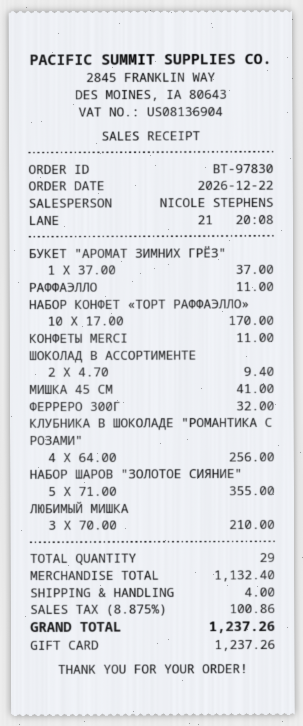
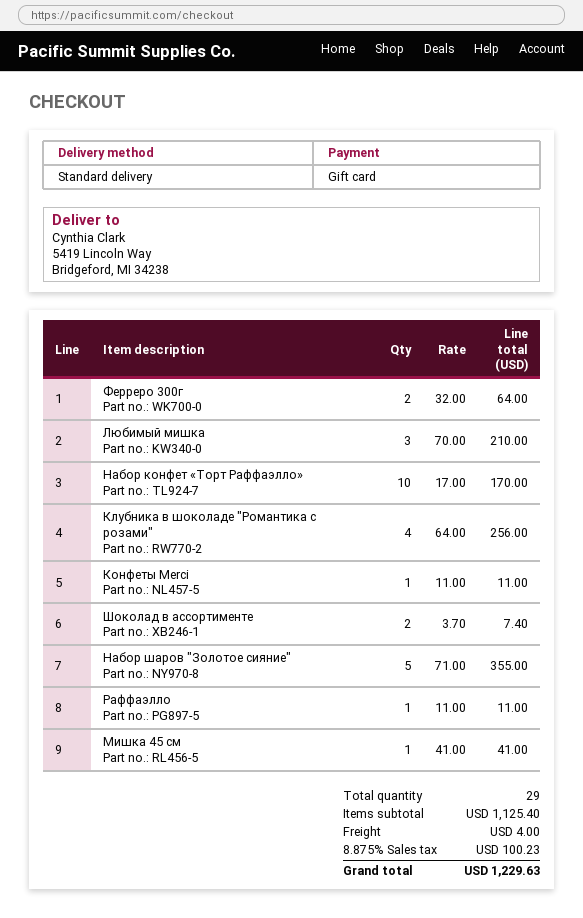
БУКЕТ "АРОМАТ ЗИМНИХ ГРЁЗ": 1 x 37.00 = 37.00 -> none
ШОКОЛАД В АССОРТИМЕНТЕ: 2 x 4.70 = 9.40 -> 2 x 3.70 = 7.40
ФЕРРЕРО 300Г: 1 x 32.00 = 32.00 -> 2 x 32.00 = 64.00
subtotal: 1132.40 -> 1125.40
tax: 8.875% = 100.86 -> 8.875% = 100.23
total: 1237.26 -> 1229.63

